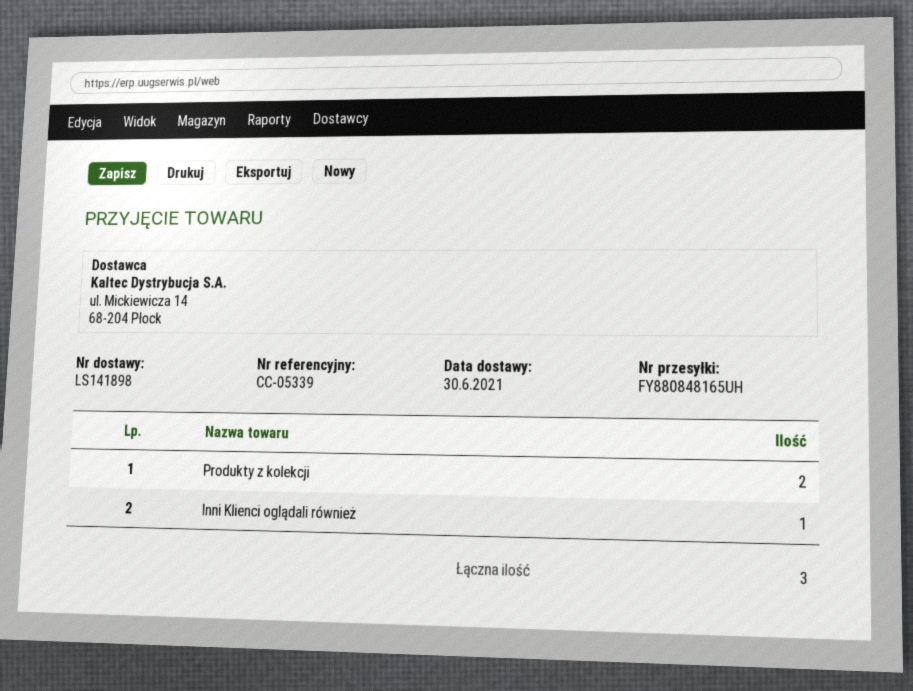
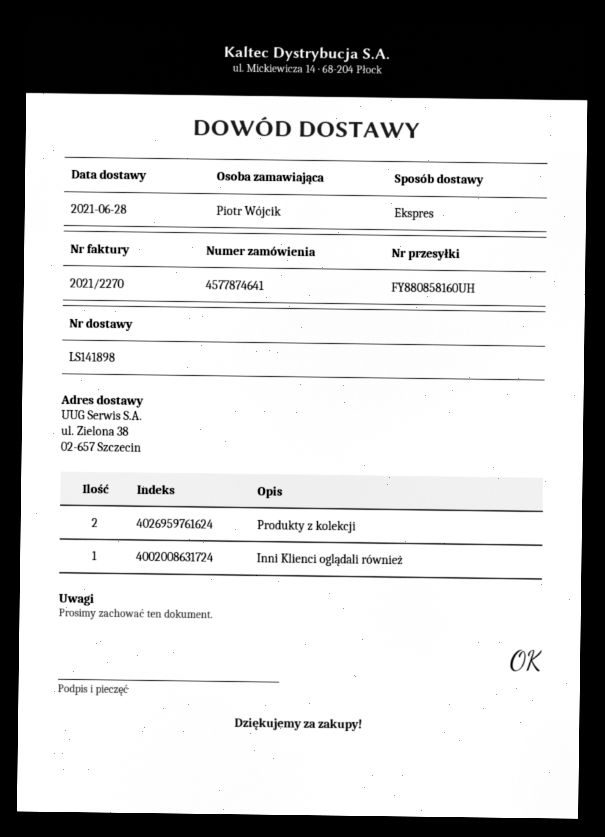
delivery date: 2021-06-30 -> 2021-06-28
tracking number: FY880848165UH -> FY880858160UH

